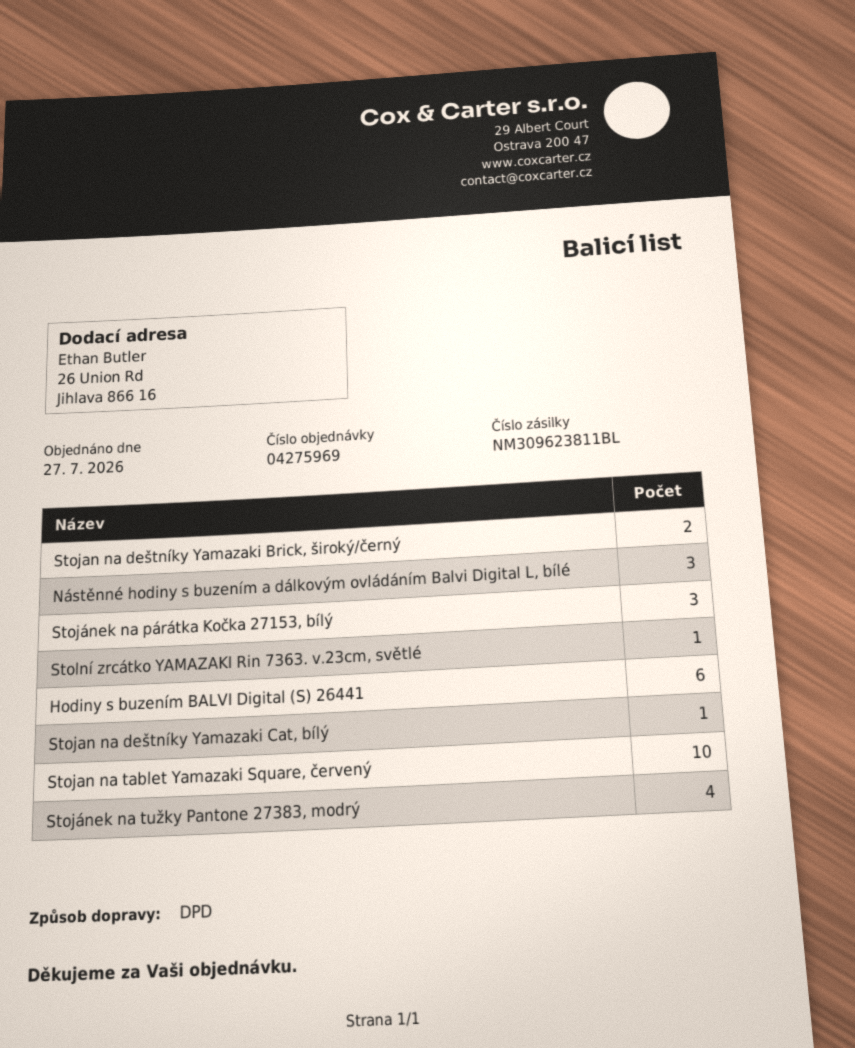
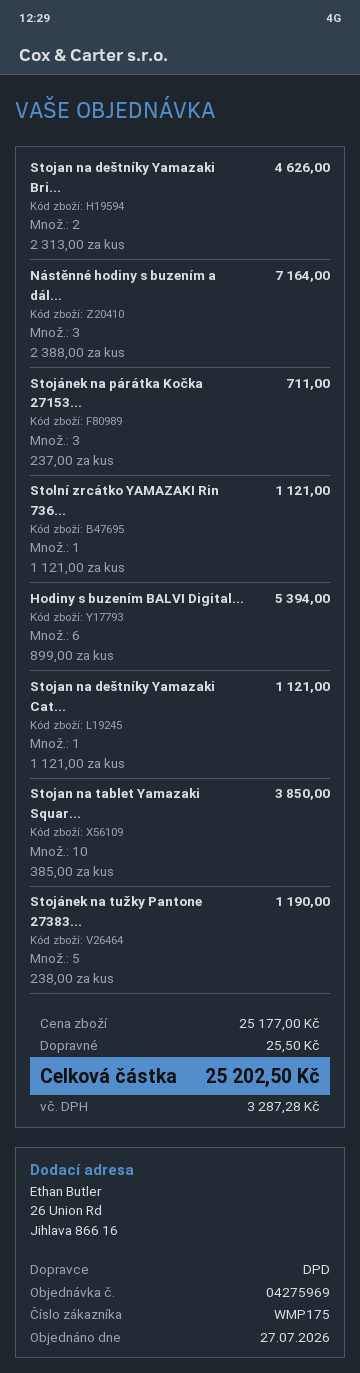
Stojánek na tužky Pantone 27383, modrý: 4 -> 5

